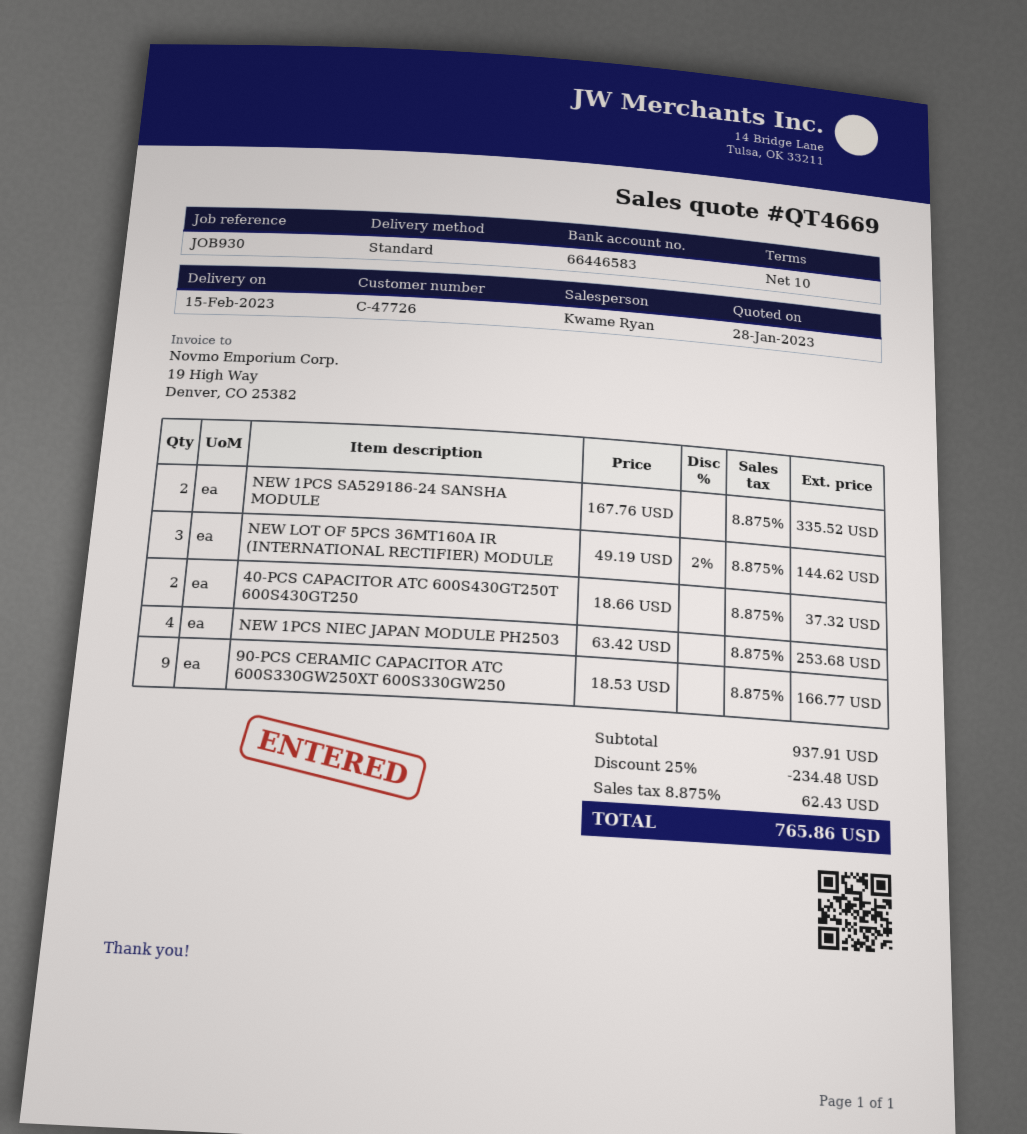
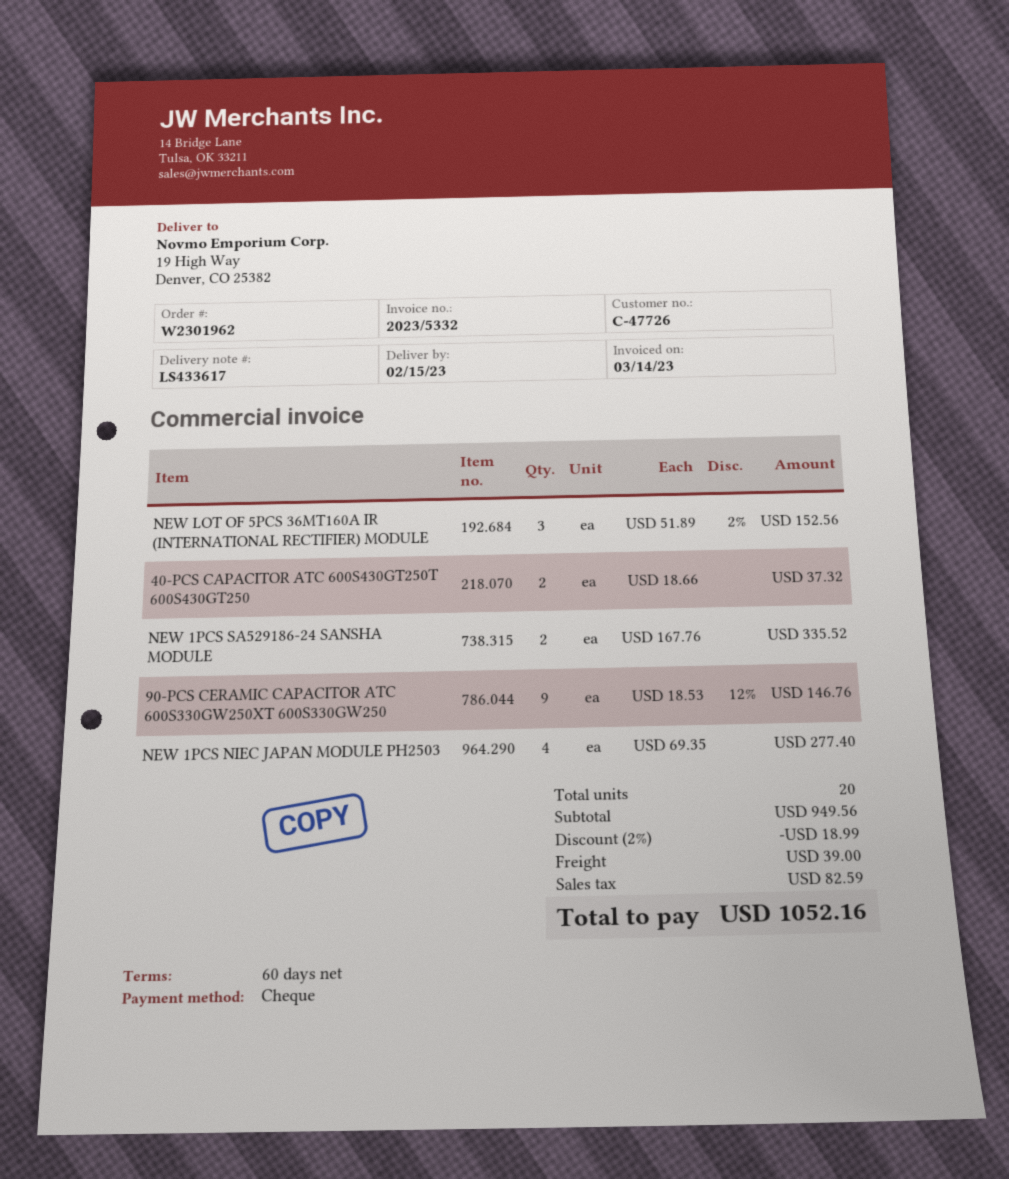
payment terms: 10 days -> 60 days
NEW LOT OF 5PCS 36MT160A IR (INTERNATIONAL RECTIFIER) MODULE: 3 x 49.19 - 2% = 144.62 -> 3 x 51.89 - 2% = 152.56
NEW 1PCS NIEC JAPAN MODULE PH2503: 4 x 63.42 = 253.68 -> 4 x 69.35 = 277.40
90-PCS CERAMIC CAPACITOR ATC 600S330GW250XT 600S330GW250: 9 x 18.53 = 166.77 -> 9 x 18.53 - 12% = 146.76
subtotal: 937.91 -> 949.56
discount: 25% = 234.48 -> 2% = 18.99
shipping: none -> 39.00
tax: 62.43 -> 82.59
total: 765.86 -> 1052.16

